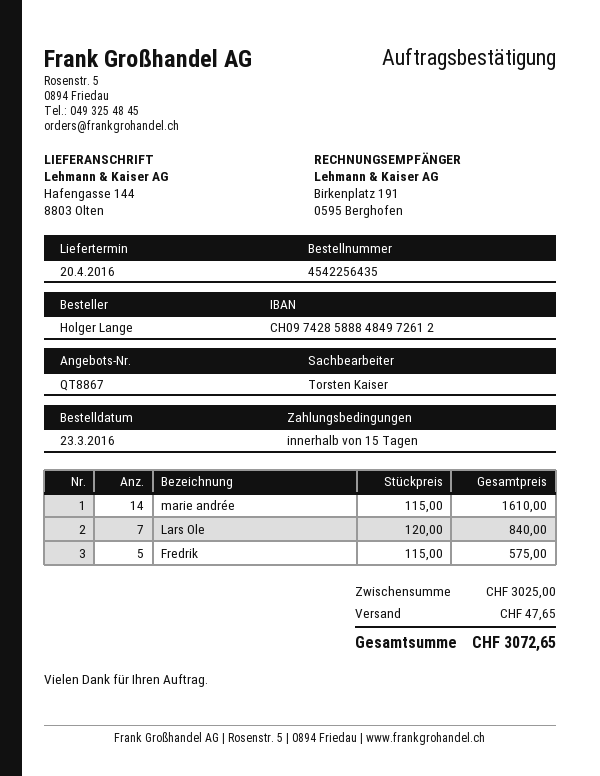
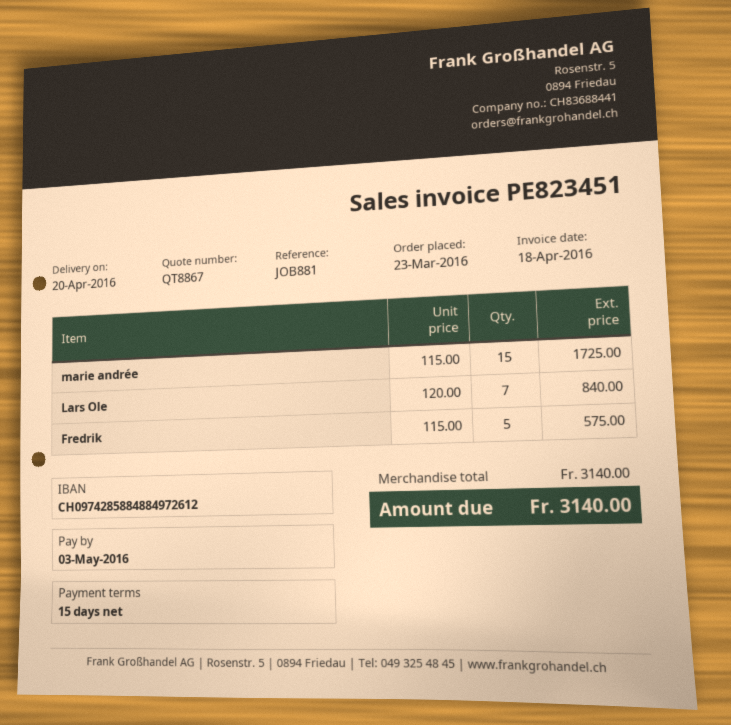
bank account: CH0974285888484972612 -> CH0974285884884972612
marie andrée: 14 x 115.00 = 1610.00 -> 15 x 115.00 = 1725.00
subtotal: 3025.00 -> 3140.00
shipping: 47.65 -> none
total: 3072.65 -> 3140.00

